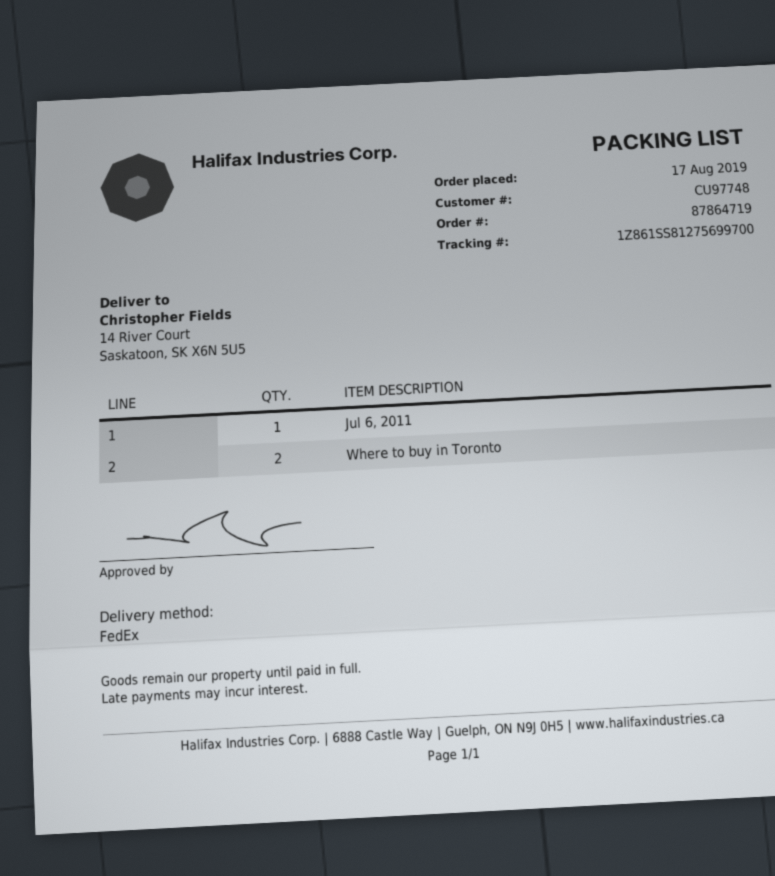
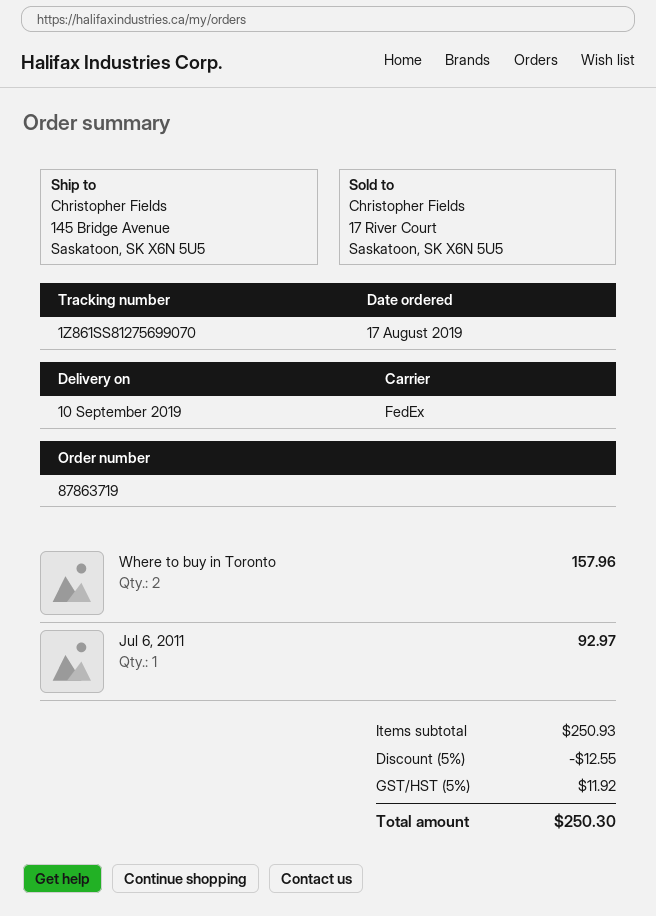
order number: 87864719 -> 87863719
tracking number: 1Z861SS81275699700 -> 1Z861SS81275699070
ship to: 14 River Court, Saskatoon, SK X6N 5U5 -> 145 Bridge Avenue, Saskatoon, SK X6N 5U5

